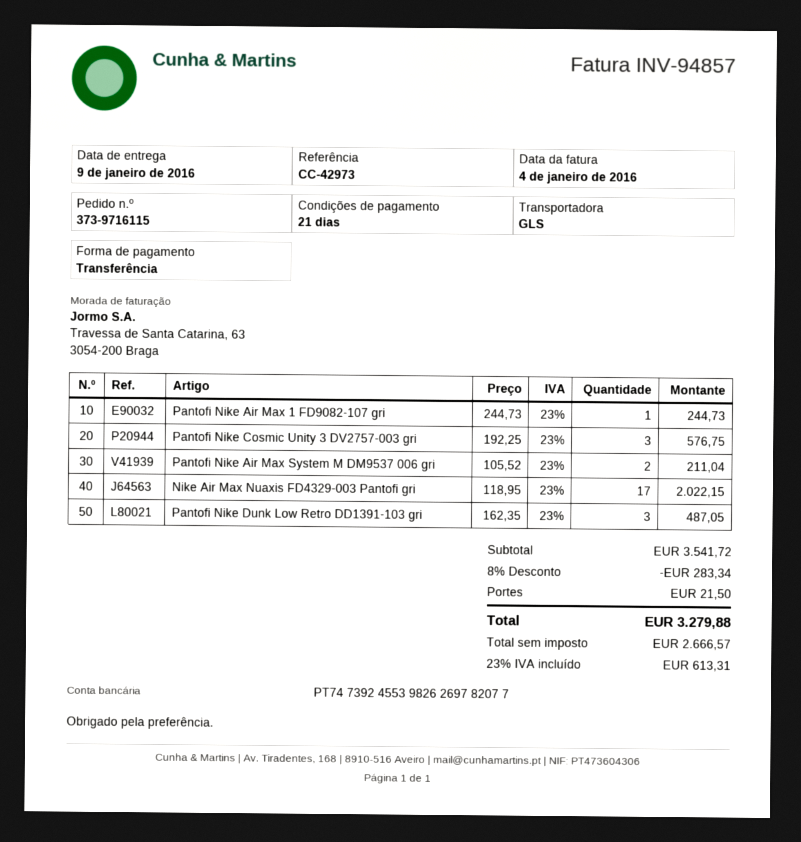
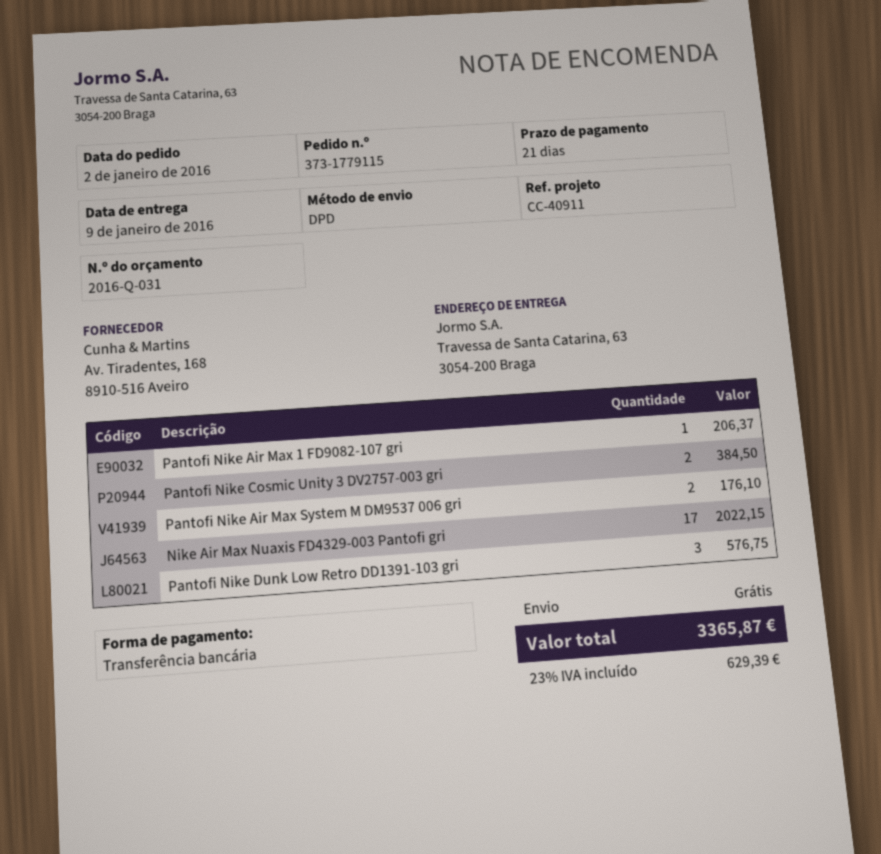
order number: 373-9716115 -> 373-1779115
reference: CC-42973 -> CC-40911
shipping method: GLS -> DPD
Pantofi Nike Air Max 1 FD9082-107 gri: 1 for 244.73 -> 1 for 206.37
Pantofi Nike Cosmic Unity 3 DV2757-003 gri: 3 for 576.75 -> 2 for 384.50
Pantofi Nike Air Max System M DM9537 006 gri: 2 for 211.04 -> 2 for 176.10
Pantofi Nike Dunk Low Retro DD1391-103 gri: 3 for 487.05 -> 3 for 576.75
discount: 8% = 283.34 -> none
shipping: 21.50 -> 0.00
tax: 23% = 613.31 -> 23% = 629.39
total: 3279.88 -> 3365.87

